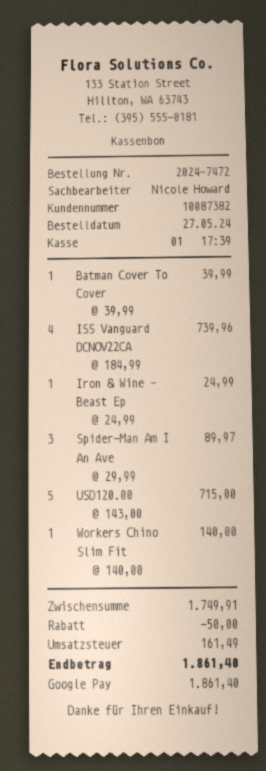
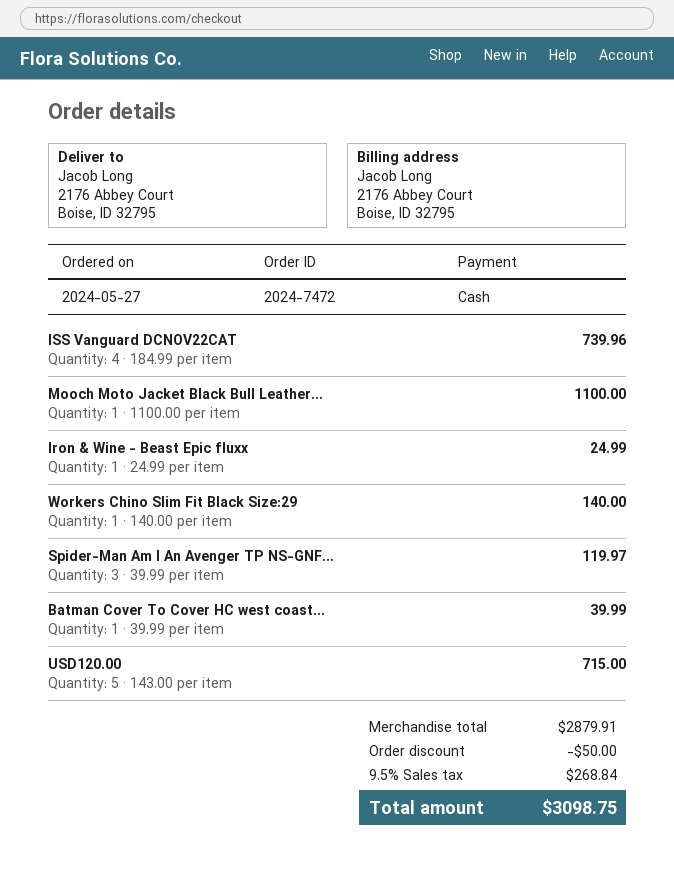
payment method: Google Pay -> cash
Spider-Man Am I An Ave: 3 x 29.99 = 89.97 -> 3 x 39.99 = 119.97
Mooch Moto Jacket Black Bull Leather...: none -> 1 x 1100.00 = 1100.00
subtotal: 1749.91 -> 2879.91
tax: 161.49 -> 268.84
total: 1861.40 -> 3098.75

